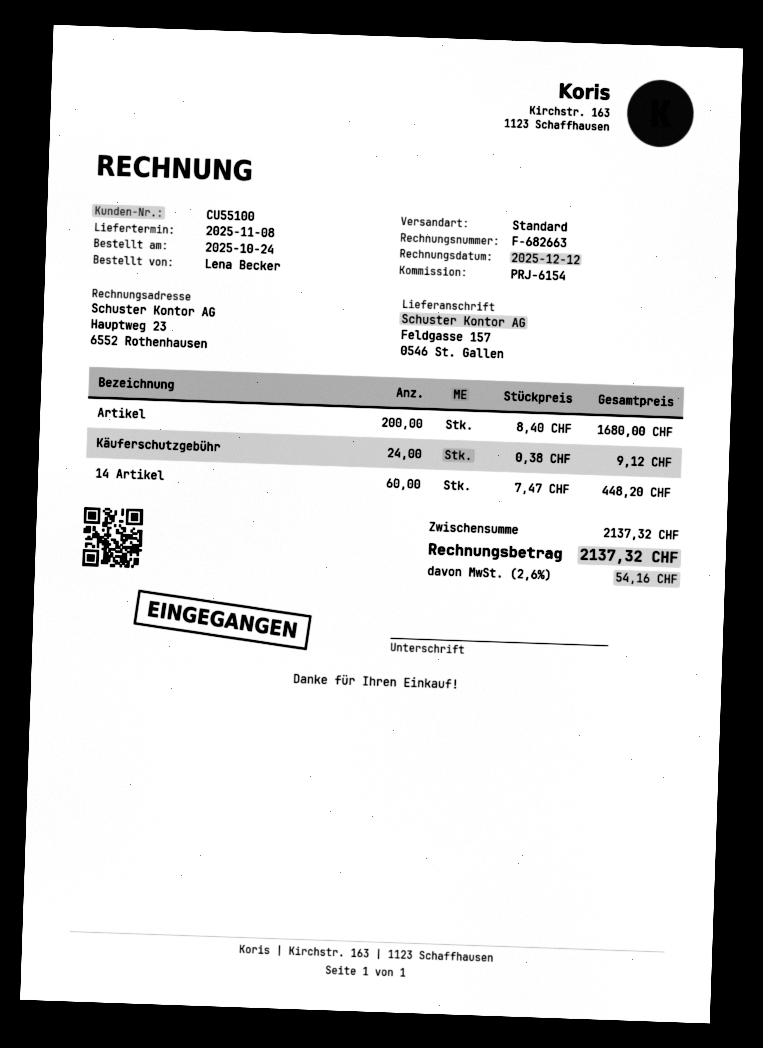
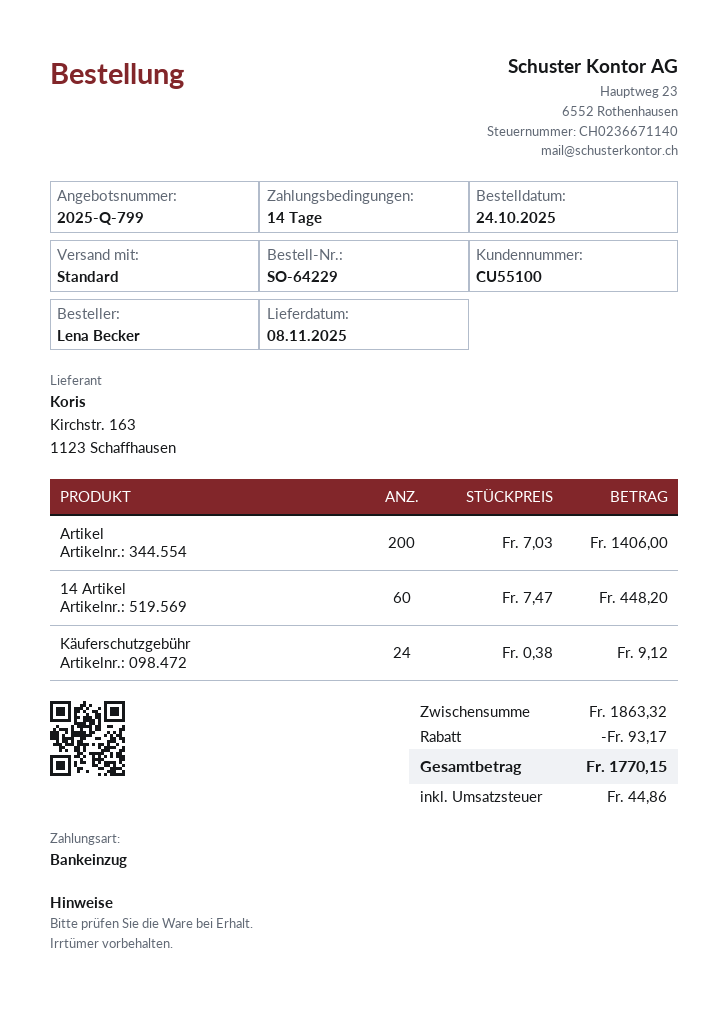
Artikel: 200 x 8.40 = 1680.00 -> 200 x 7.03 = 1406.00
subtotal: 2137.32 -> 1863.32
discount: none -> 93.17
tax: 54.16 -> 44.86
total: 2137.32 -> 1770.15

